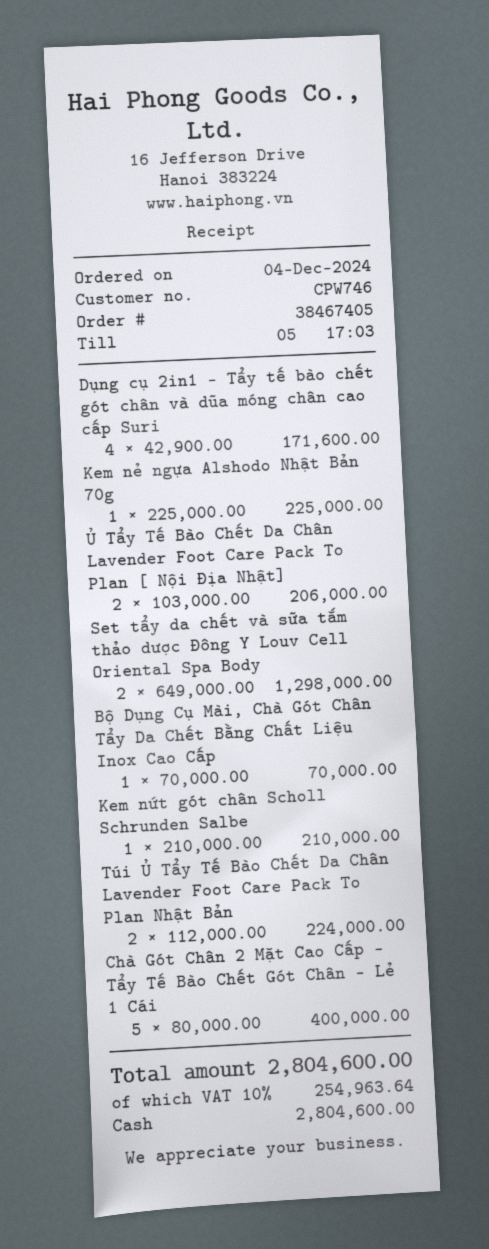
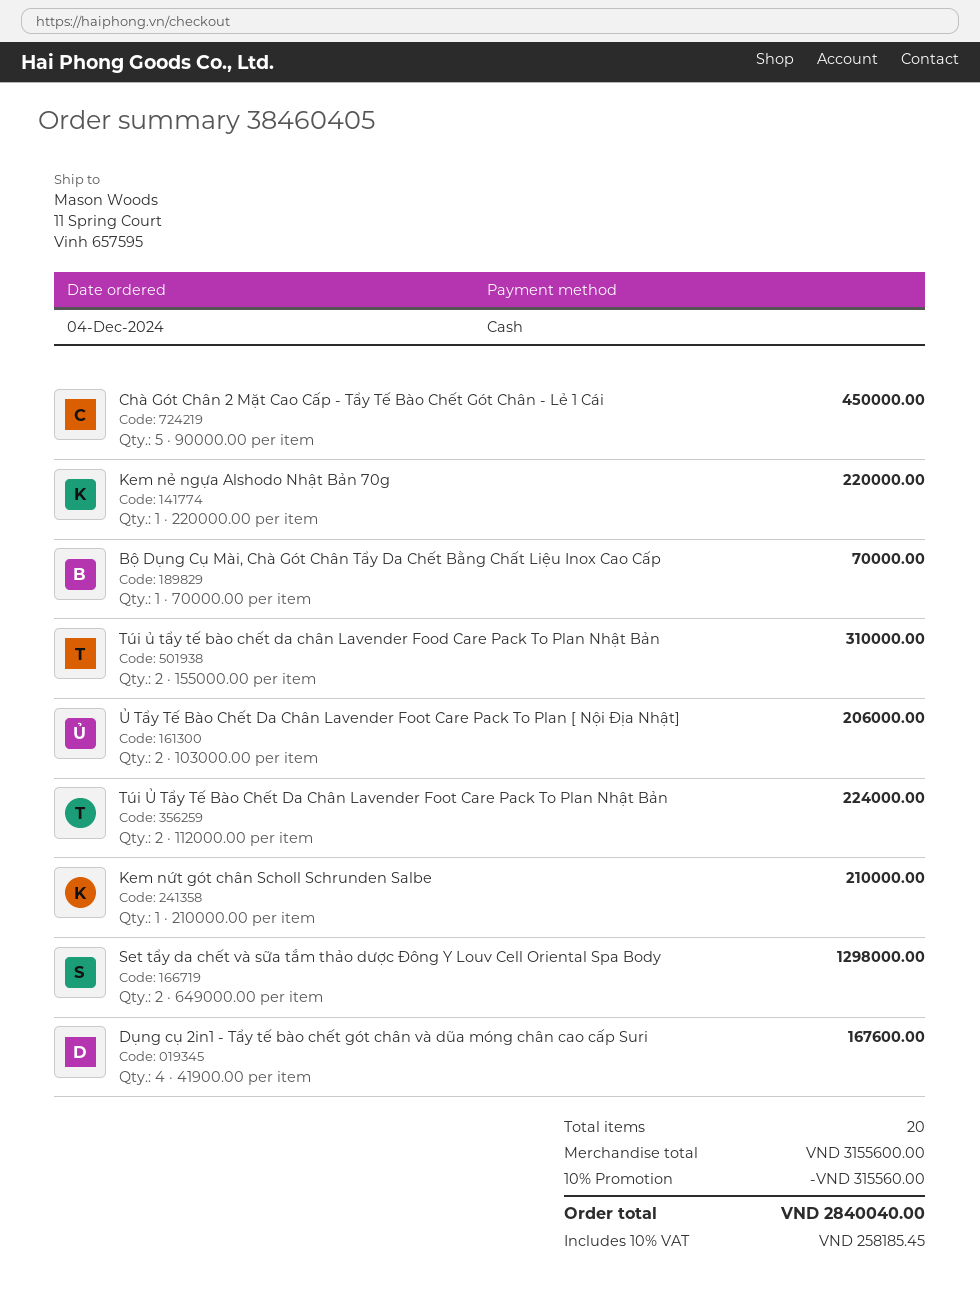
order number: 38467405 -> 38460405
Dụng cụ 2in1 - Tẩy tế bào chết gót chân và dũa móng chân cao cấp Suri: 4 x 42900.00 = 171600.00 -> 4 x 41900.00 = 167600.00
Kem nẻ ngựa Alshodo Nhật Bản 70g: 1 x 225000.00 = 225000.00 -> 1 x 220000.00 = 220000.00
Chà Gót Chân 2 Mặt Cao Cấp - Tẩy Tế Bào Chết Gót Chân - Lẻ 1 Cái: 5 x 80000.00 = 400000.00 -> 5 x 90000.00 = 450000.00
Túi ủ tẩy tế bào chết da chân Lavender Food Care Pack To Plan Nhật Bản: none -> 2 x 155000.00 = 310000.00
discount: none -> 10% = 315560.00
tax: 10% = 254963.64 -> 10% = 258185.45
total: 2804600.00 -> 2840040.00

